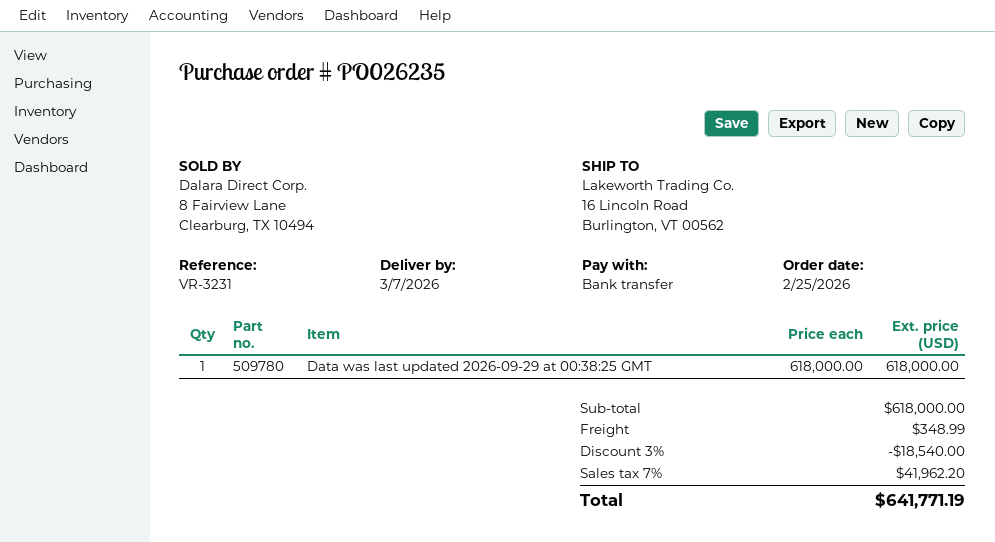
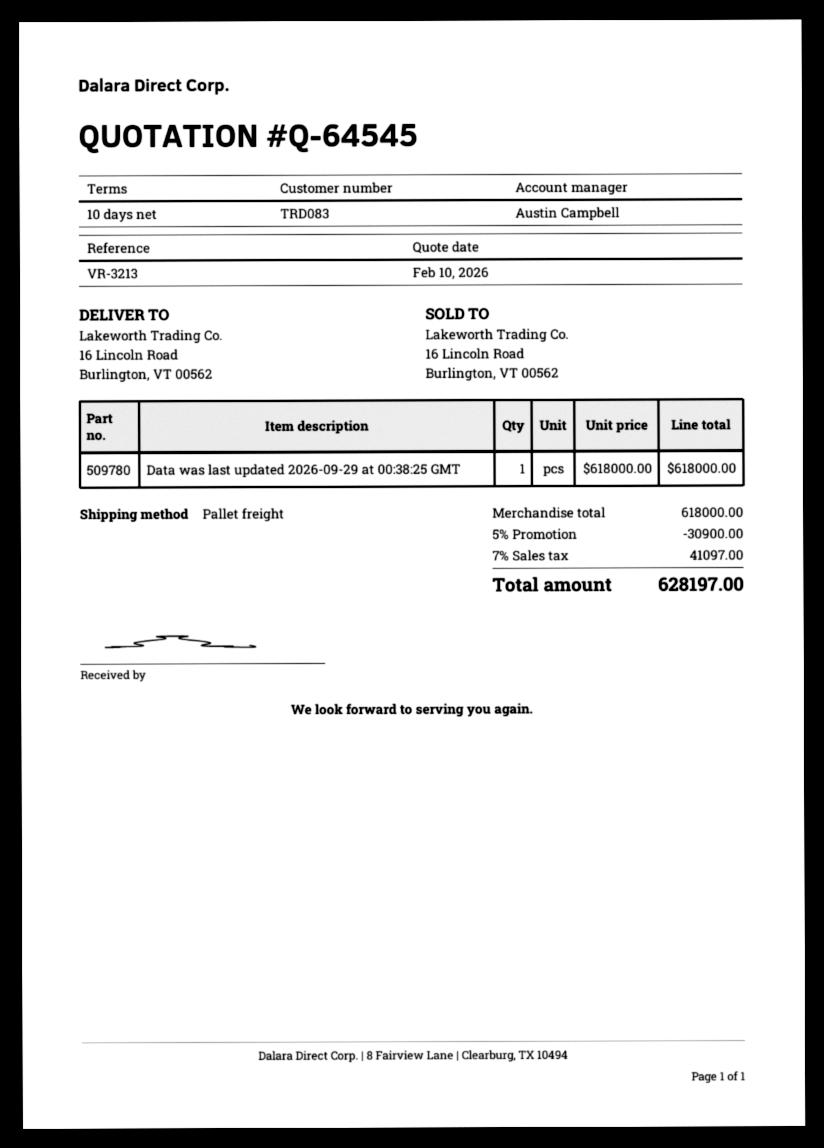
reference: VR-3231 -> VR-3213
discount: 3% = 18540.00 -> 5% = 30900.00
shipping: 348.99 -> none
tax: 7% = 41962.20 -> 7% = 41097.00
total: 641771.19 -> 628197.00

